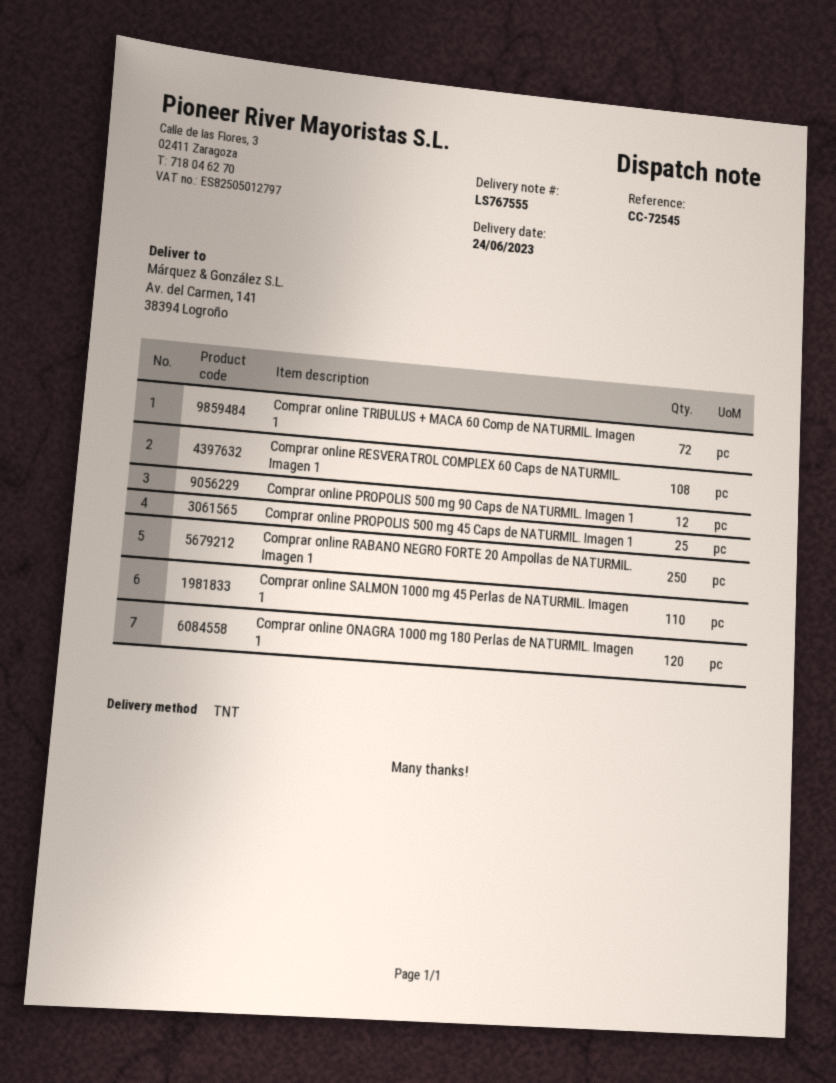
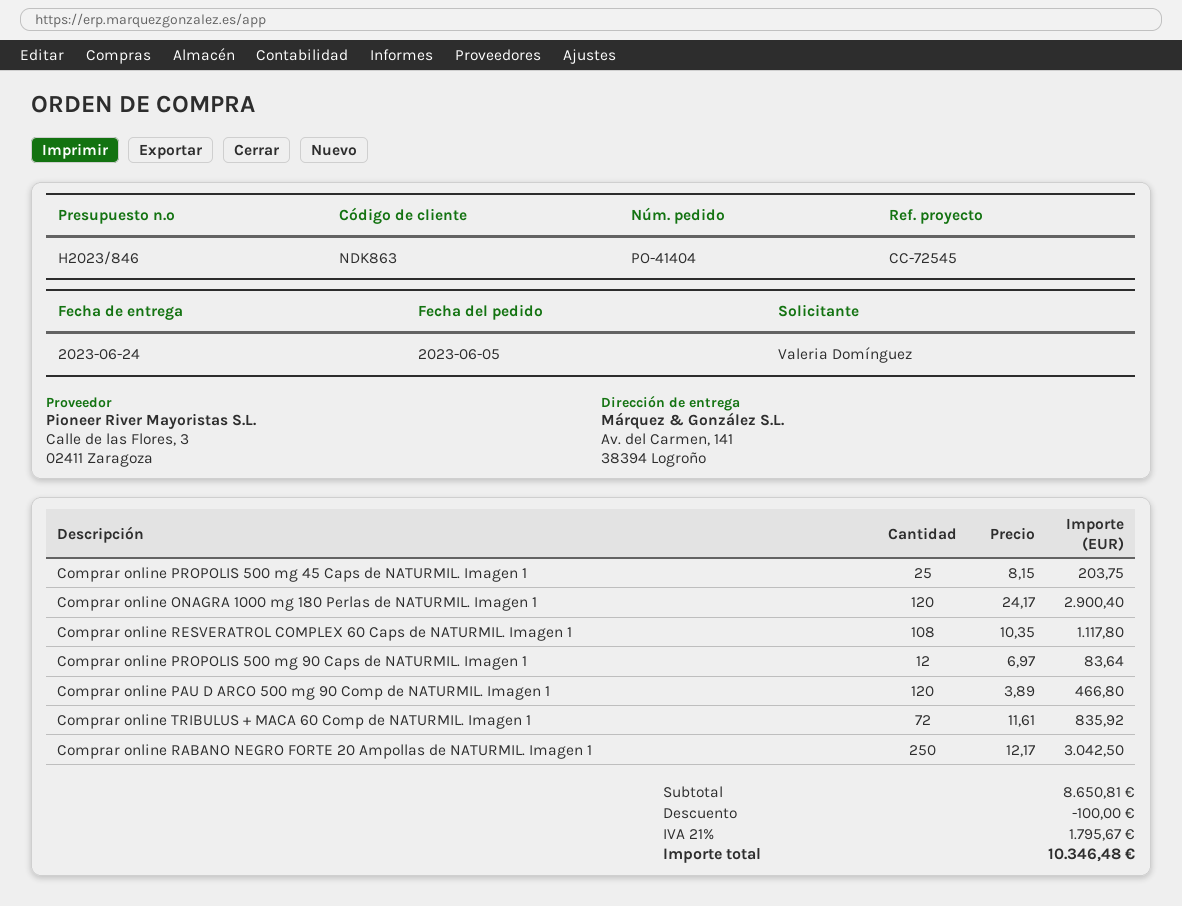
Comprar online SALMON 1000 mg 45 Perlas de NATURMIL. Imagen 1: 110 -> none
Comprar online PAU D ARCO 500 mg 90 Comp de NATURMIL. Imagen 1: none -> 120

